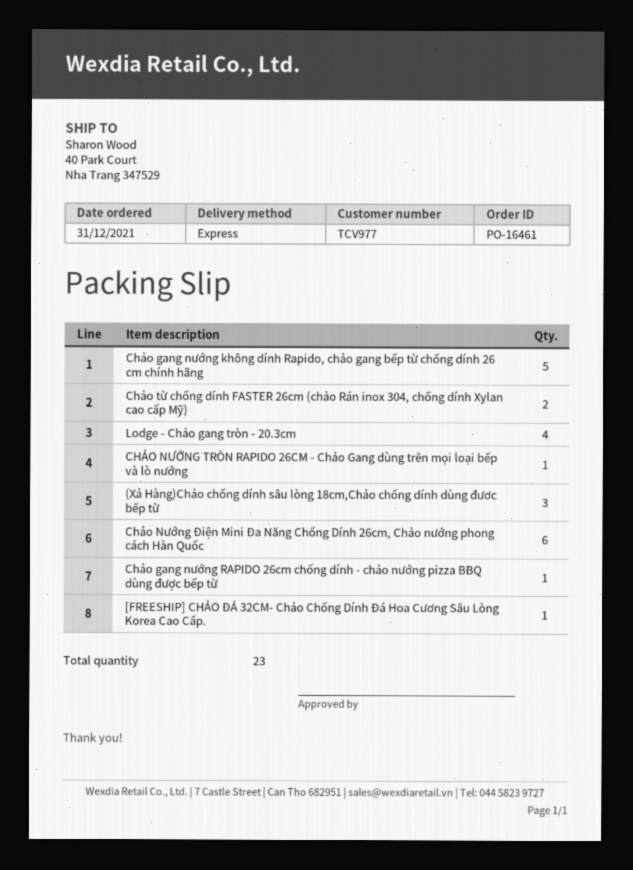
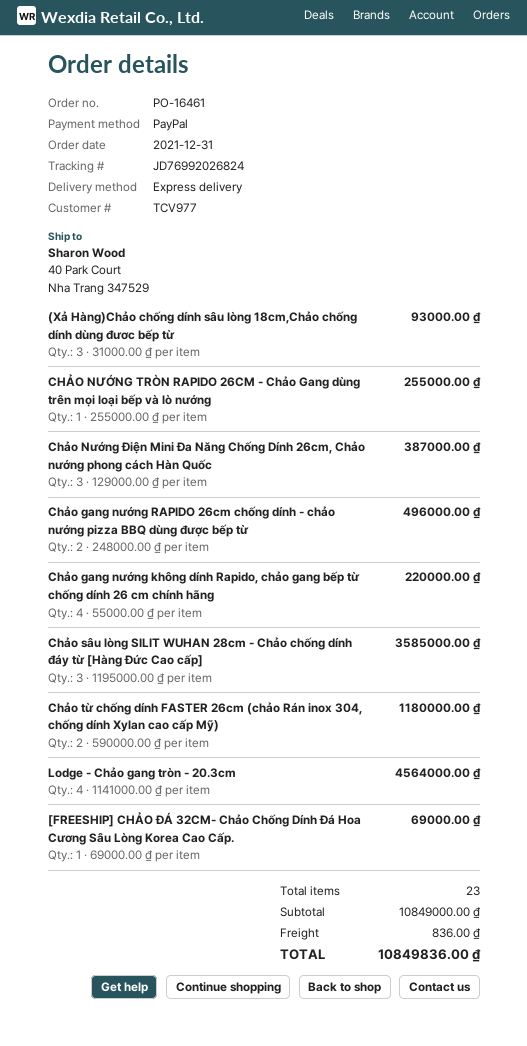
Chảo gang nướng không dính Rapido, chảo gang bếp từ chống dính 26 cm chính hãng: 5 -> 4
Chảo Nướng Điện Mini Đa Năng Chống Dính 26cm, Chảo nướng phong cách Hàn Quốc: 6 -> 3
Chảo gang nướng RAPIDO 26cm chống dính - chảo nướng pizza BBQ dùng được bếp từ: 1 -> 2
Chảo sâu lòng SILIT WUHAN 28cm - Chảo chống dính đáy từ [Hàng Đức Cao cấp]: none -> 3

